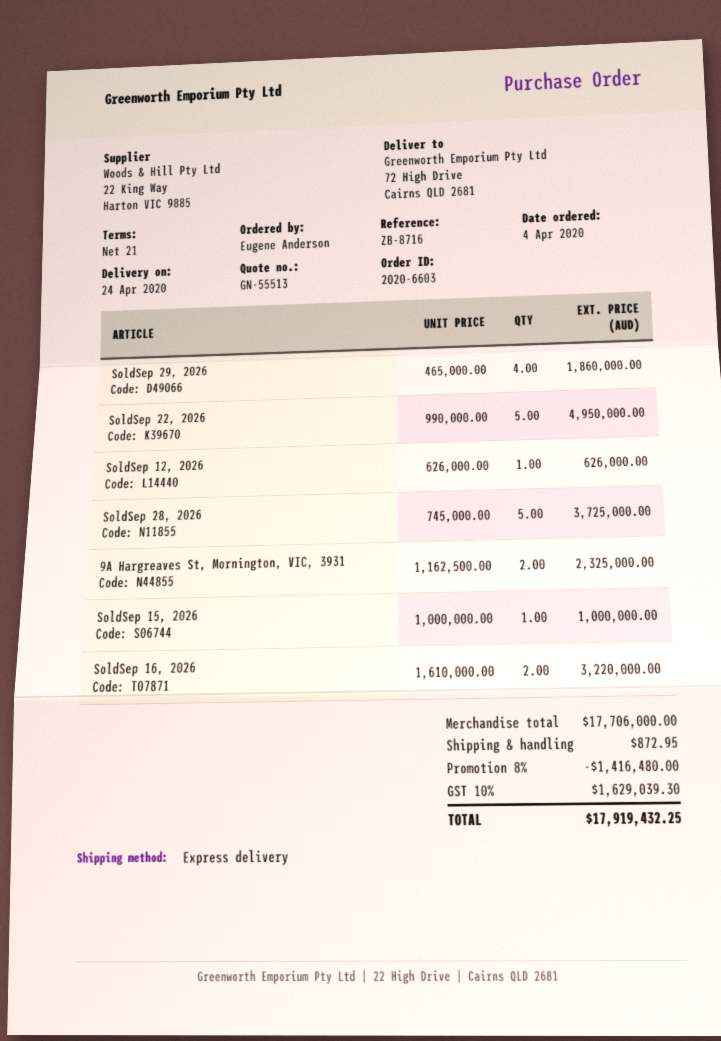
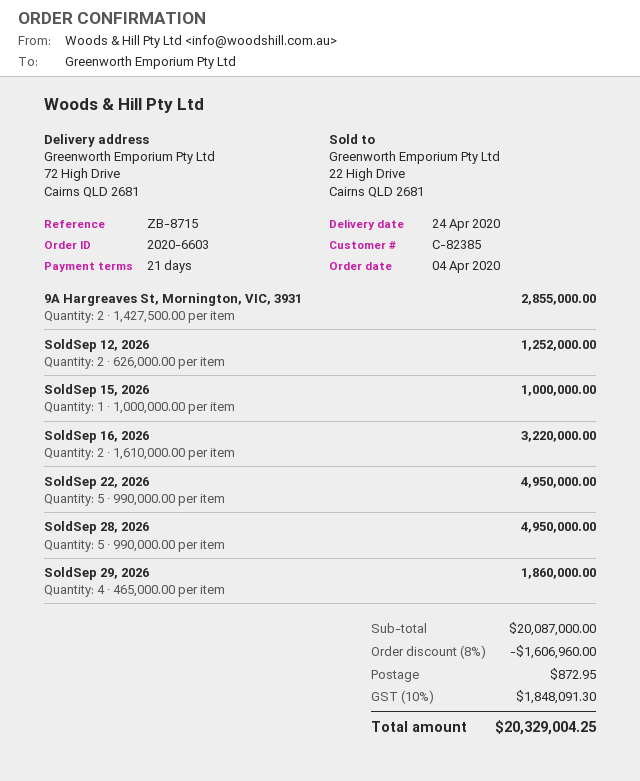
reference: ZB-8716 -> ZB-8715
SoldSep 12, 2026: 1 x 626000.00 = 626000.00 -> 2 x 626000.00 = 1252000.00
SoldSep 28, 2026: 5 x 745000.00 = 3725000.00 -> 5 x 990000.00 = 4950000.00
9A Hargreaves St, Mornington, VIC, 3931: 2 x 1162500.00 = 2325000.00 -> 2 x 1427500.00 = 2855000.00
subtotal: 17706000.00 -> 20087000.00
discount: 8% = 1416480.00 -> 8% = 1606960.00
tax: 10% = 1629039.30 -> 10% = 1848091.30
total: 17919432.25 -> 20329004.25

